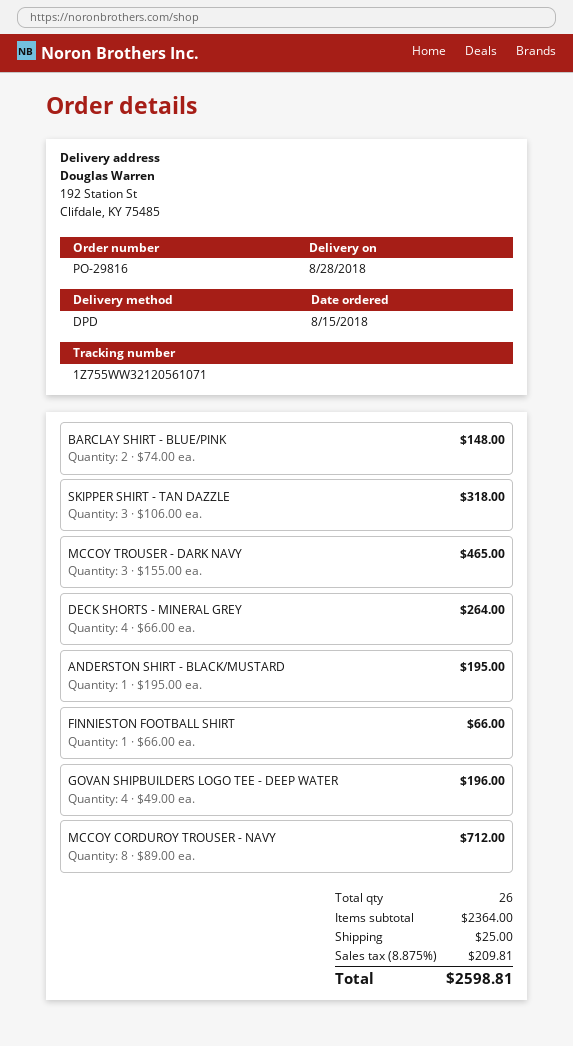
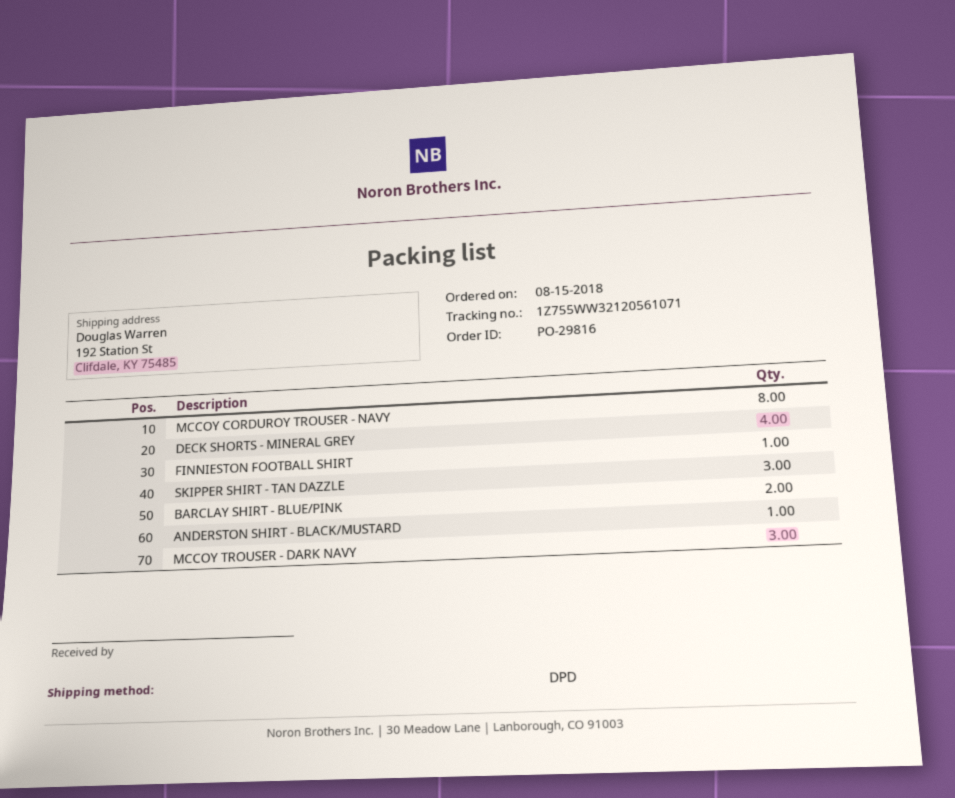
GOVAN SHIPBUILDERS LOGO TEE - DEEP WATER: 4 -> none

